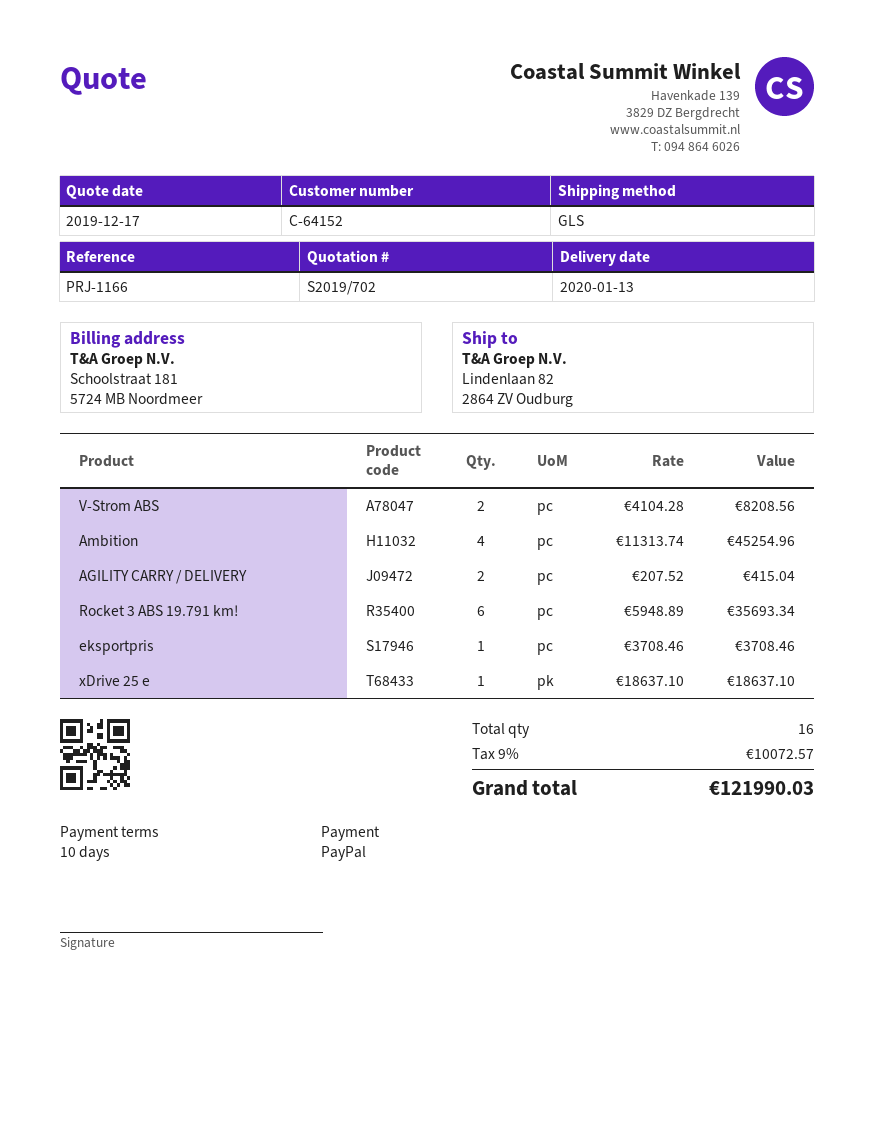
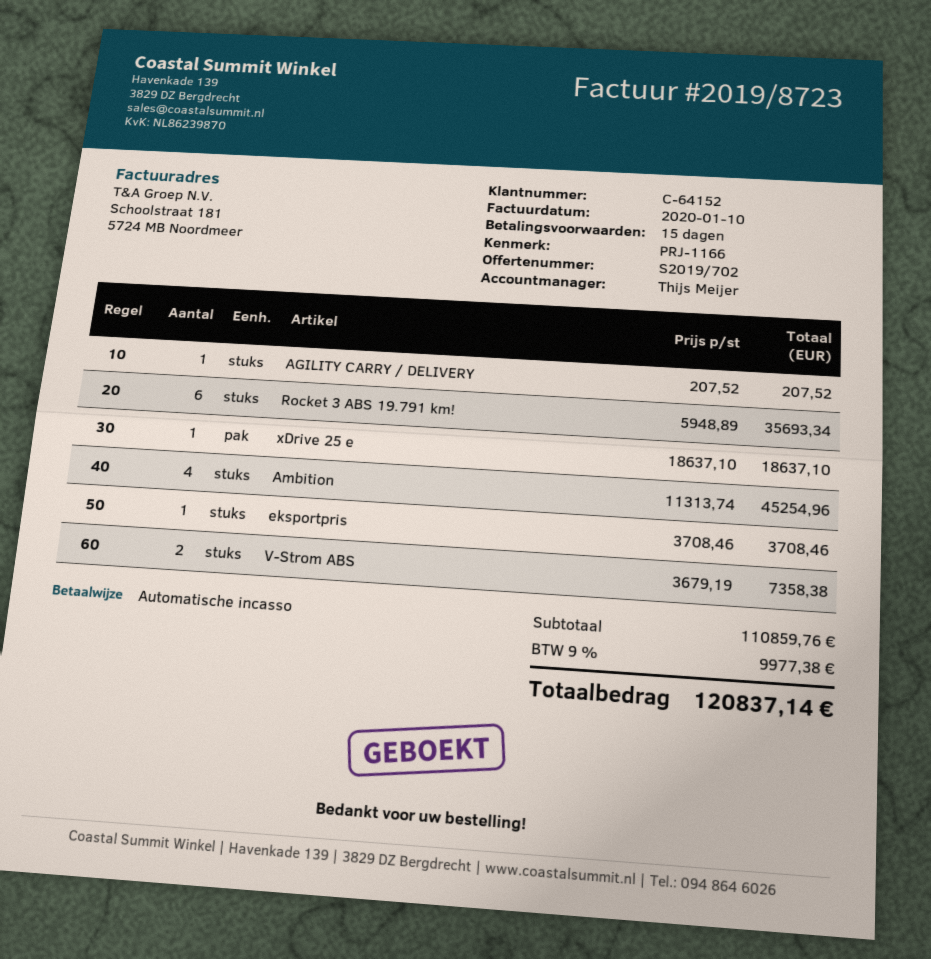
payment terms: 10 days -> 15 days
payment method: PayPal -> direct debit
V-Strom ABS: 2 x 4104.28 = 8208.56 -> 2 x 3679.19 = 7358.38
AGILITY CARRY / DELIVERY: 2 x 207.52 = 415.04 -> 1 x 207.52 = 207.52
tax: 9% = 10072.57 -> 9% = 9977.38
total: 121990.03 -> 120837.14

